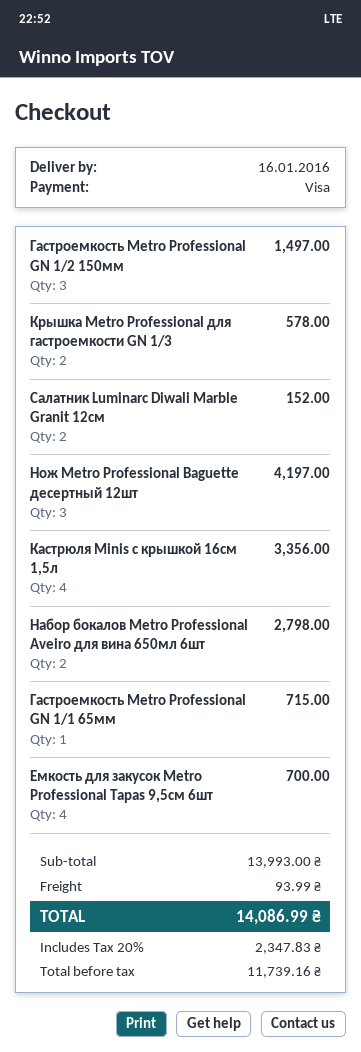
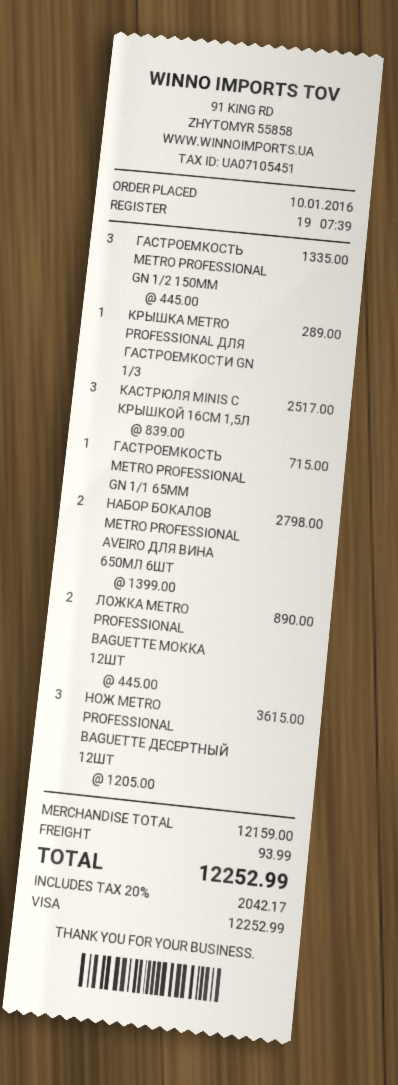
Гастроемкость Metro Professional GN 1/2 150мм: 3 for 1497.00 -> 3 for 1335.00
Крышка Metro Professional для гастроемкости GN 1/3: 2 for 578.00 -> 1 for 289.00
Салатник Luminarc Diwali Marble Granit 12см: 2 for 152.00 -> none
Нож Metro Professional Baguette десертный 12шт: 3 for 4197.00 -> 3 for 3615.00
Кастрюля Minis с крышкой 16см 1,5л: 4 for 3356.00 -> 3 for 2517.00
Емкость для закусок Metro Professional Tapas 9,5см 6шт: 4 for 700.00 -> none
ЛОЖКА METRO PROFESSIONAL BAGUETTE МОККА 12ШТ: none -> 2 for 890.00
subtotal: 13993.00 -> 12159.00
tax: 20% = 2347.83 -> 20% = 2042.17
total: 14086.99 -> 12252.99

